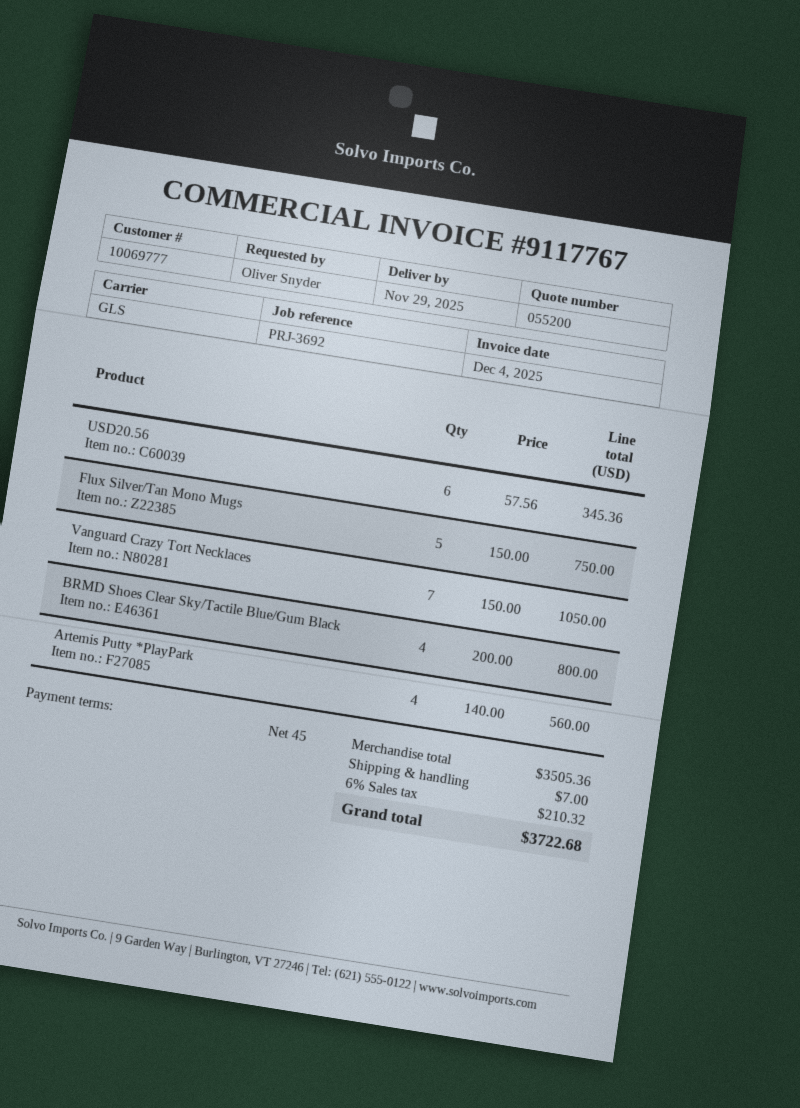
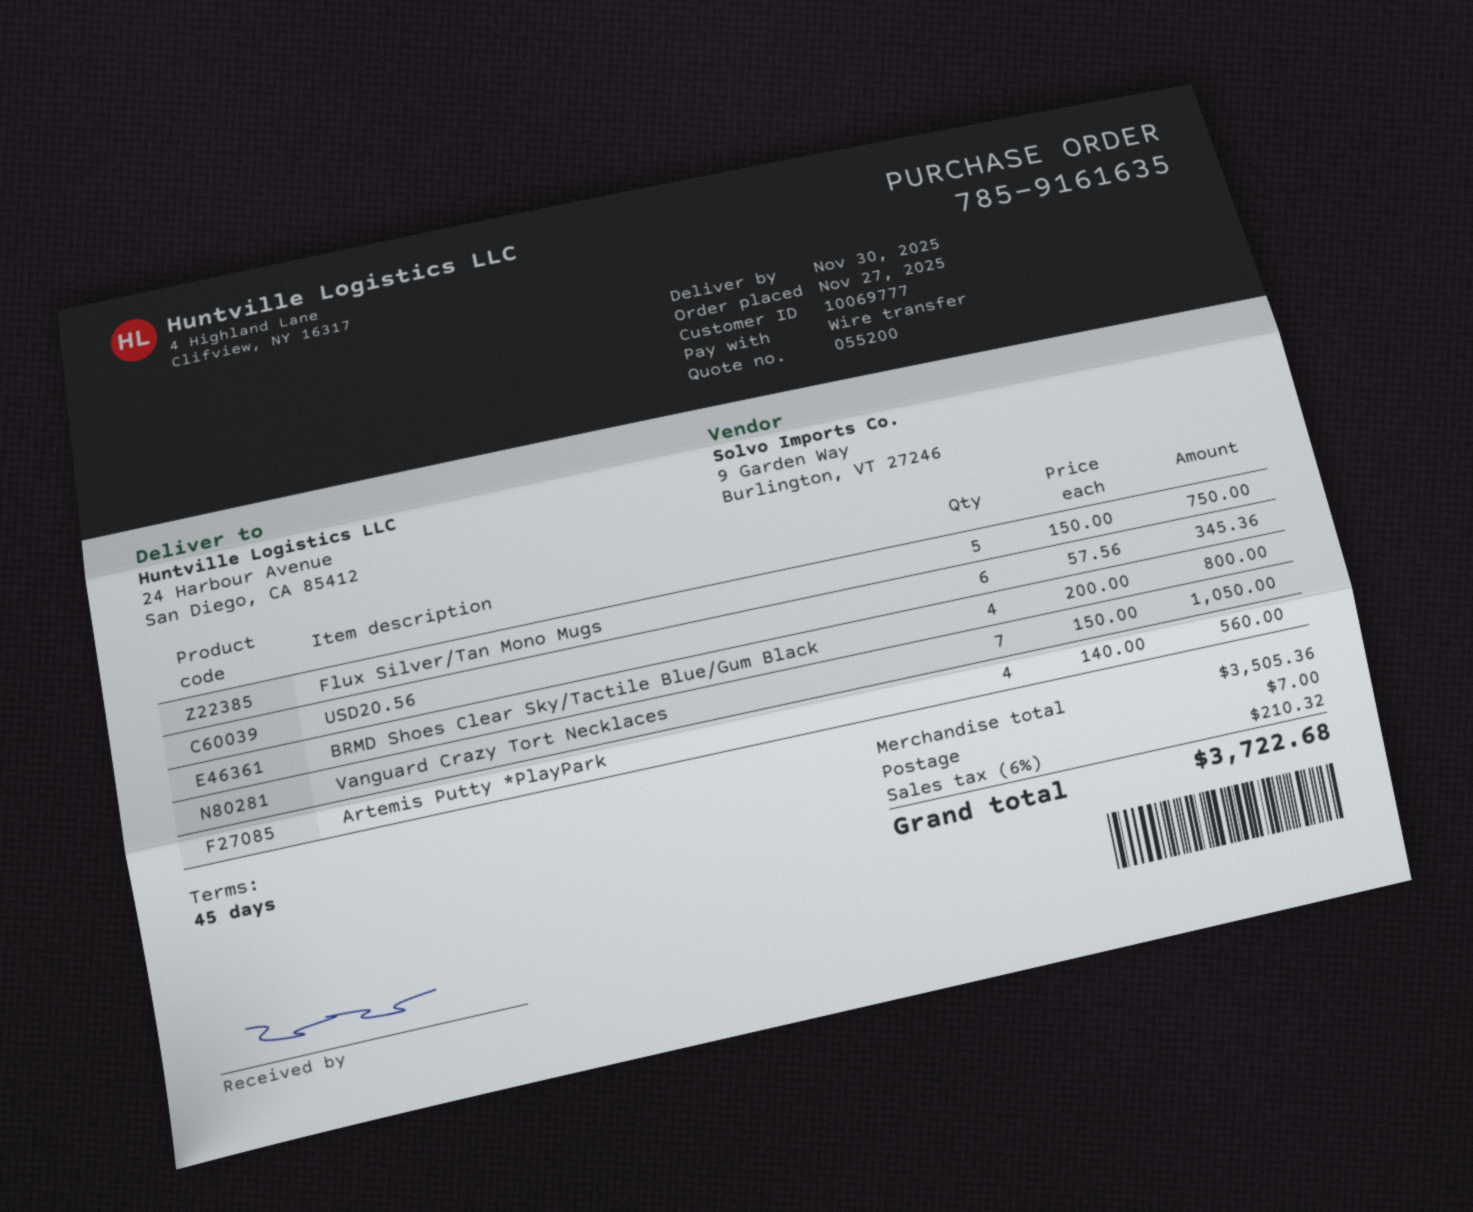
delivery date: 2025-11-29 -> 2025-11-30

